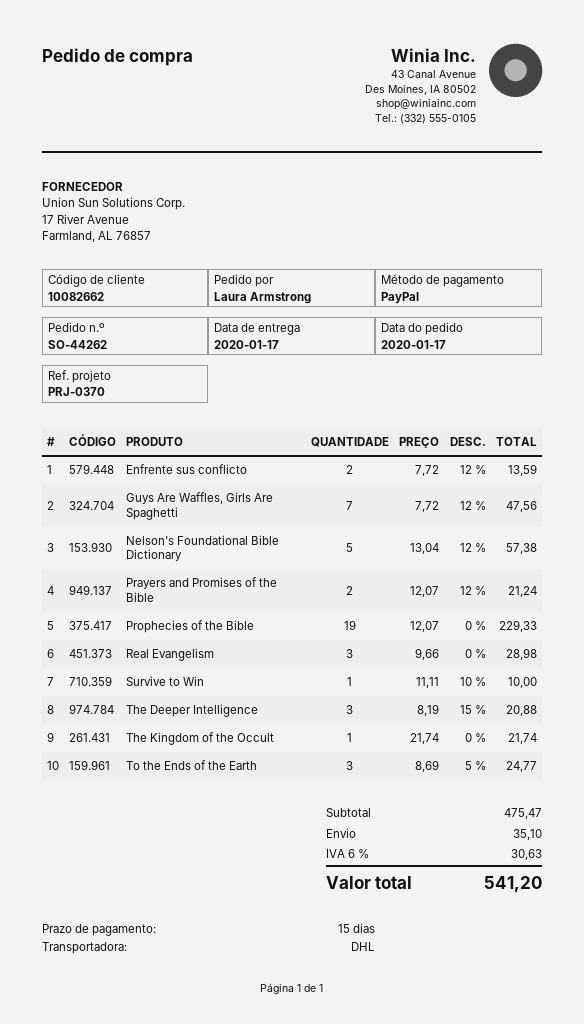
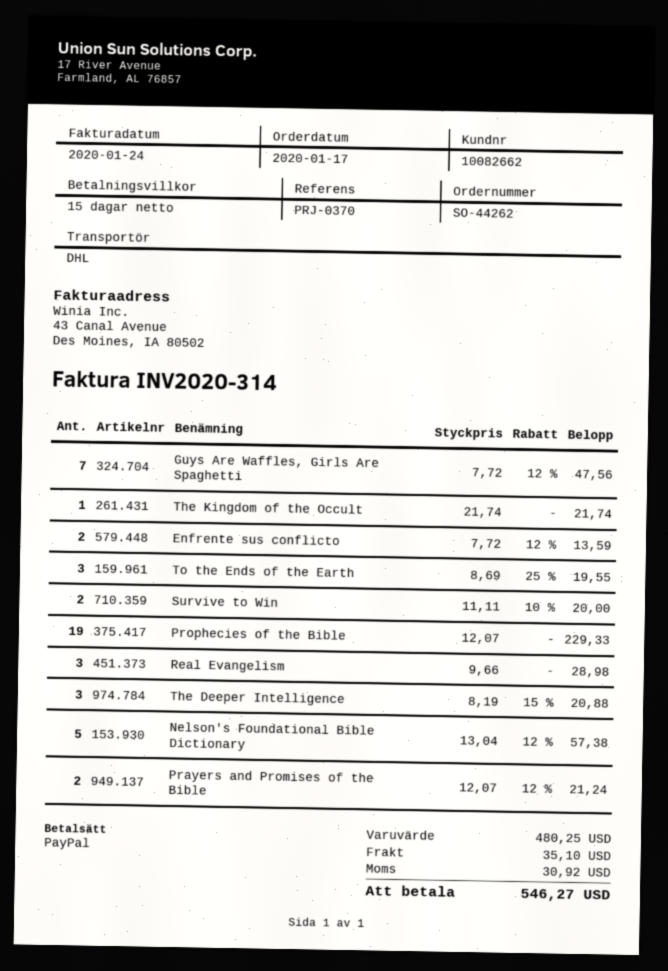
Survive to Win: 1 x 11.11 - 10% = 10.00 -> 2 x 11.11 - 10% = 20.00
To the Ends of the Earth: 3 x 8.69 - 5% = 24.77 -> 3 x 8.69 - 25% = 19.55
subtotal: 475.47 -> 480.25
tax: 30.63 -> 30.92
total: 541.20 -> 546.27

